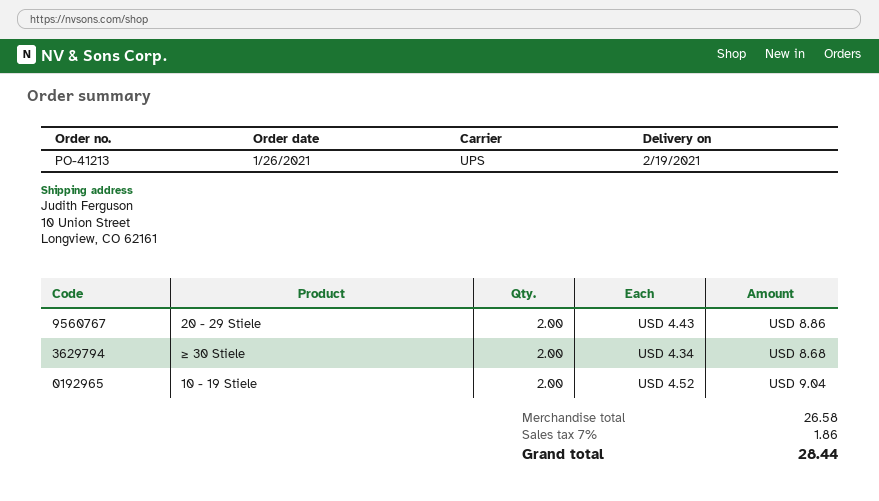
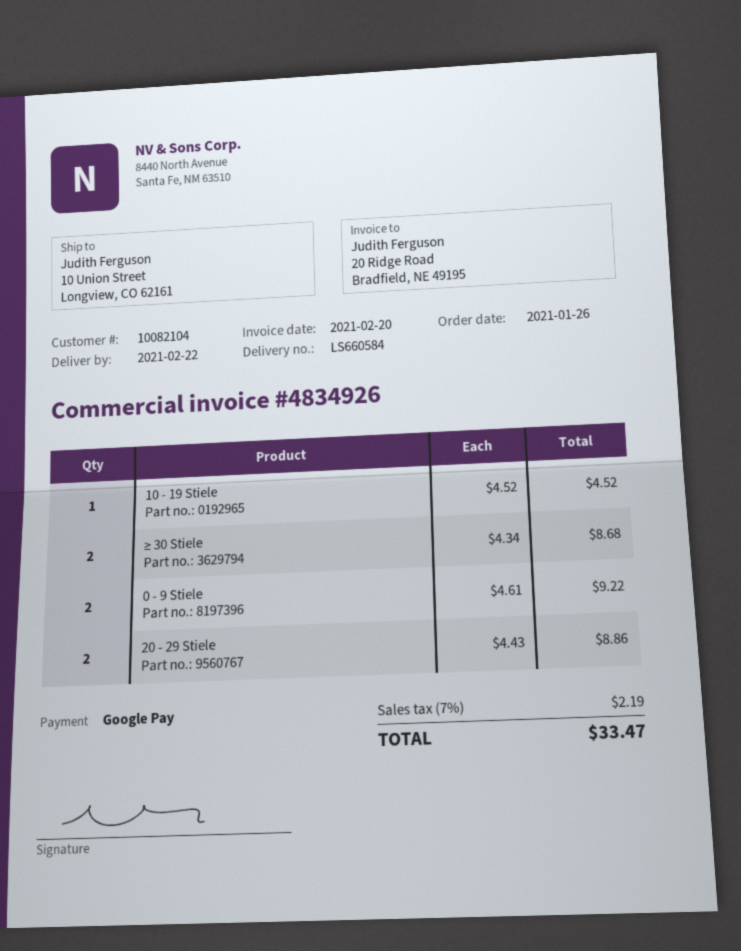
delivery date: 2021-02-19 -> 2021-02-22
10 - 19 Stiele: 2 x 4.52 = 9.04 -> 1 x 4.52 = 4.52
0 - 9 Stiele: none -> 2 x 4.61 = 9.22
tax: 7% = 1.86 -> 7% = 2.19
total: 28.44 -> 33.47

